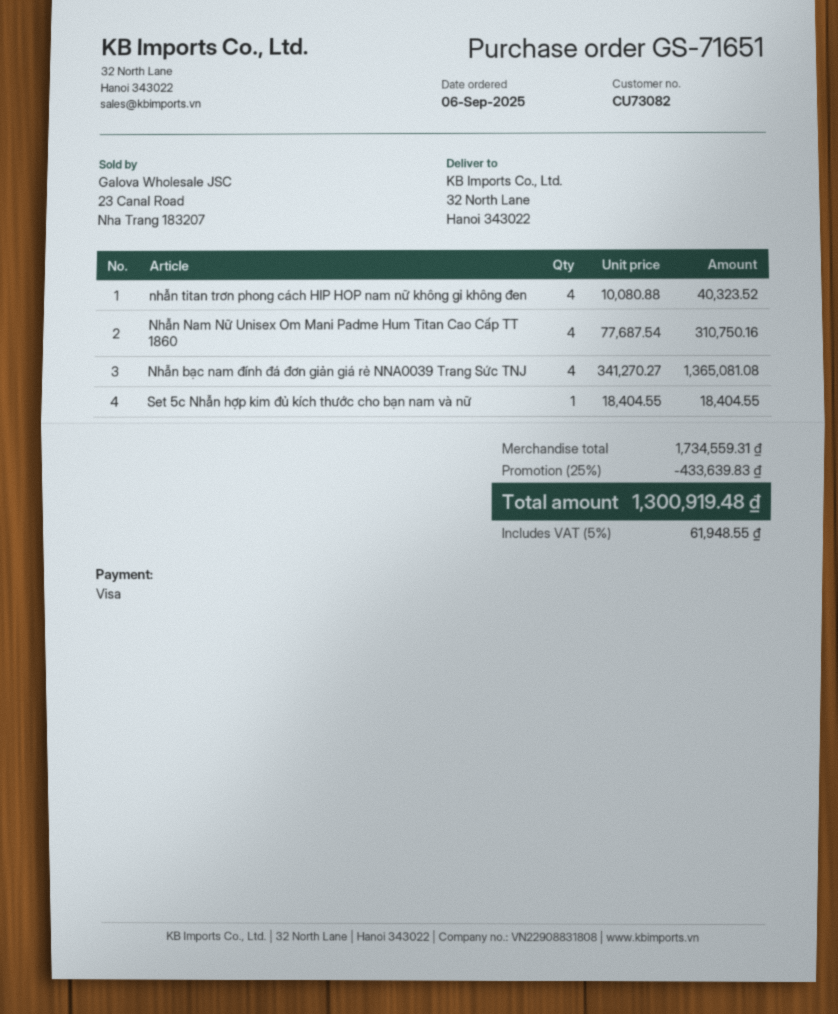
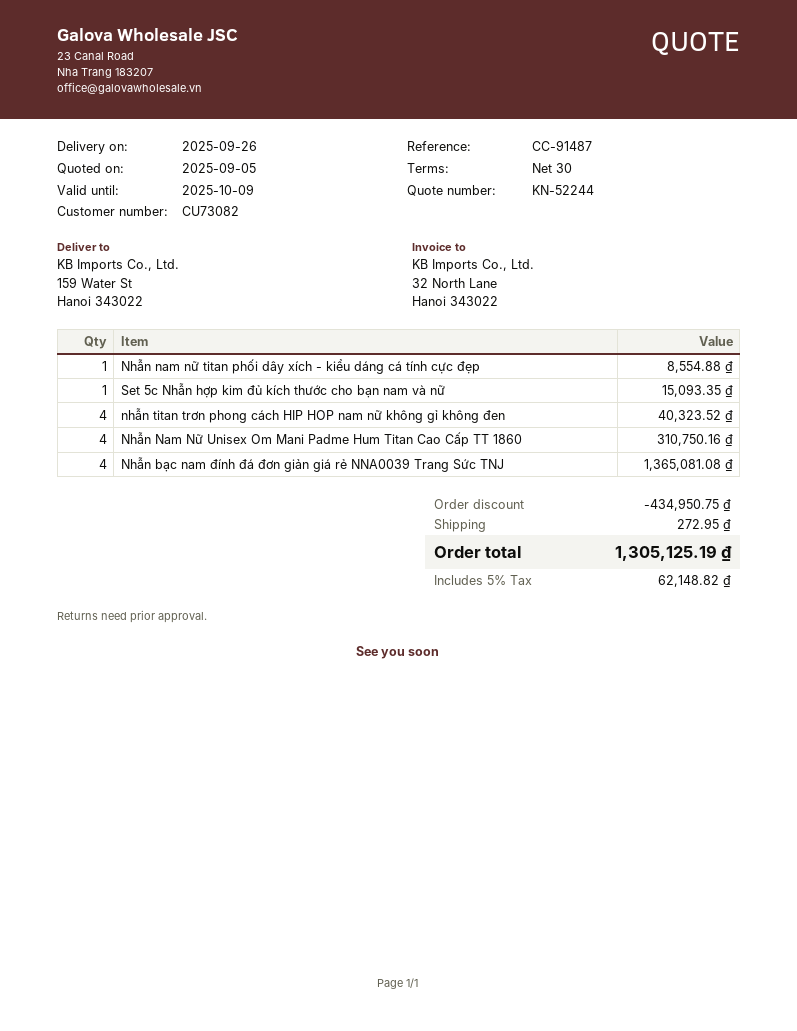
ship to: 32 North Lane, Hanoi 343022 -> 159 Water St, Hanoi 343022
Set 5c Nhẫn hợp kim đủ kích thước cho bạn nam và nữ: 1 for 18404.55 -> 1 for 15093.35
Nhẫn nam nữ titan phối dây xích - kiểu dáng cá tính cực đẹp: none -> 1 for 8554.88
discount: 433639.83 -> 434950.75
shipping: none -> 272.95
tax: 5% = 61948.55 -> 5% = 62148.82
total: 1300919.48 -> 1305125.19

